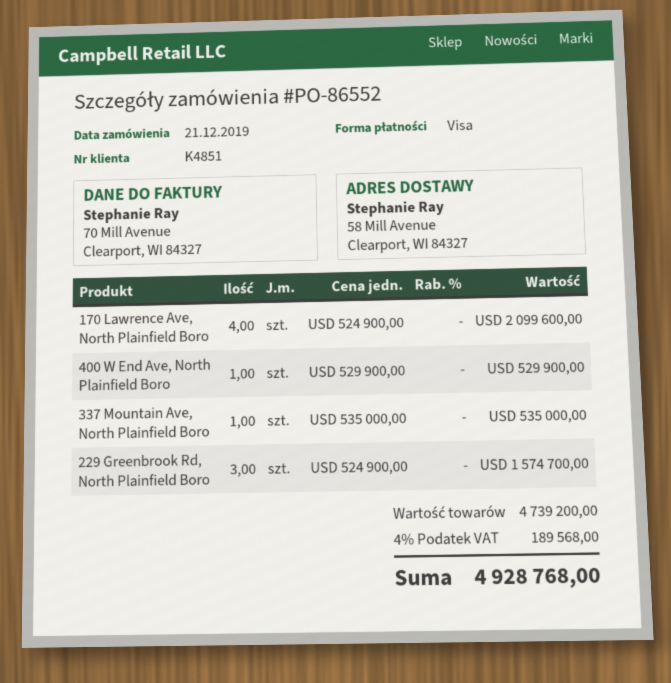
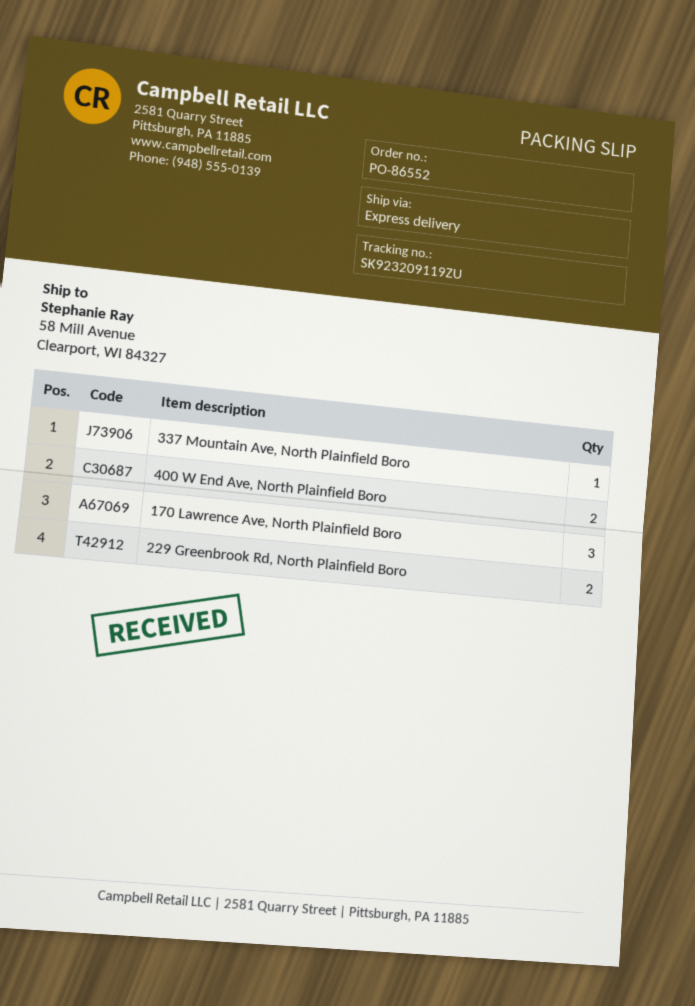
170 Lawrence Ave, North Plainfield Boro: 4 -> 3
400 W End Ave, North Plainfield Boro: 1 -> 2
229 Greenbrook Rd, North Plainfield Boro: 3 -> 2

